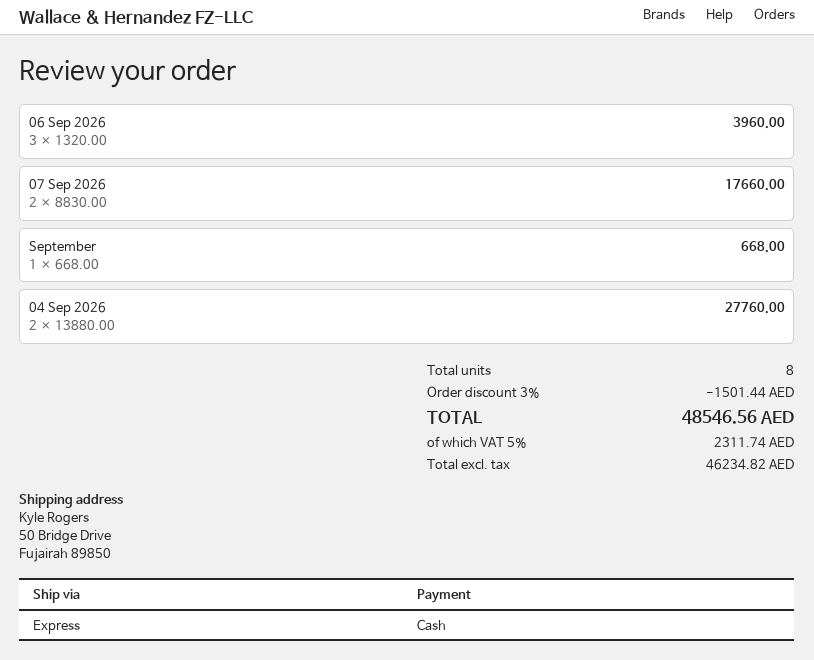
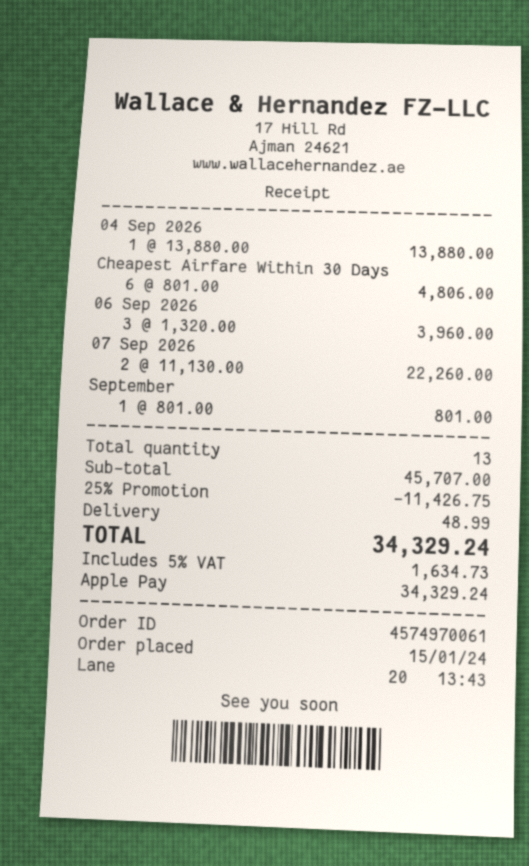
payment method: cash -> Apple Pay
07 Sep 2026: 2 x 8830.00 = 17660.00 -> 2 x 11130.00 = 22260.00
September: 1 x 668.00 = 668.00 -> 1 x 801.00 = 801.00
04 Sep 2026: 2 x 13880.00 = 27760.00 -> 1 x 13880.00 = 13880.00
Cheapest Airfare Within 30 Days: none -> 6 x 801.00 = 4806.00
total quantity: 8 -> 13
discount: 3% = 1501.44 -> 25% = 11426.75
shipping: none -> 48.99
tax: 5% = 2311.74 -> 5% = 1634.73
total: 48546.56 -> 34329.24

